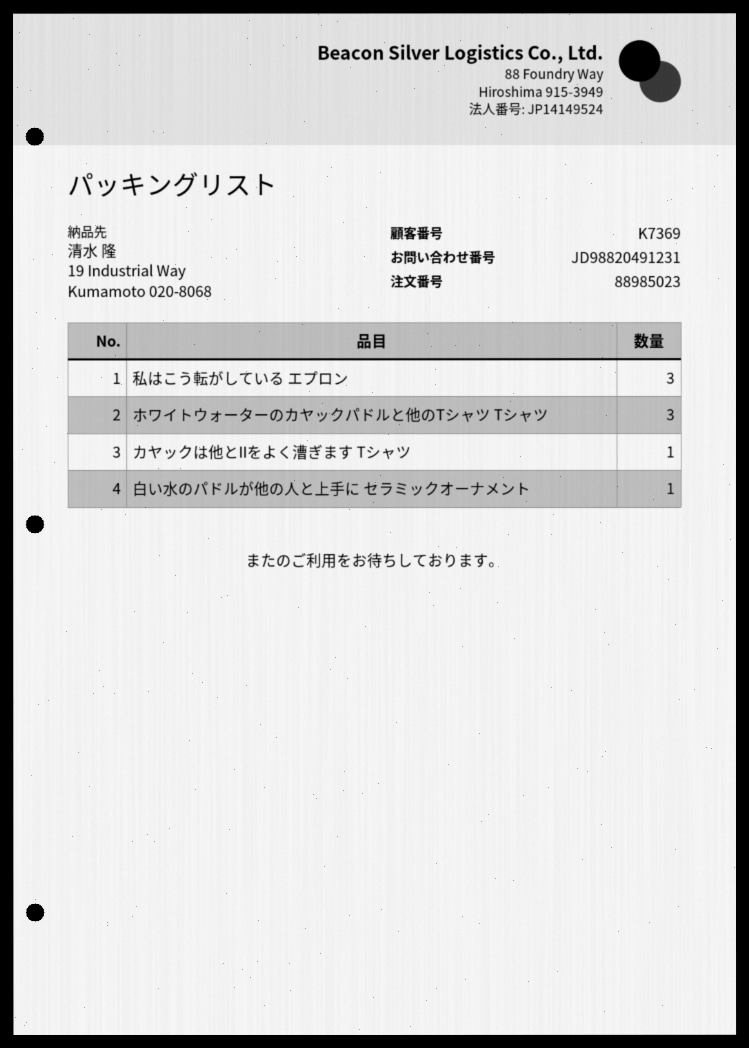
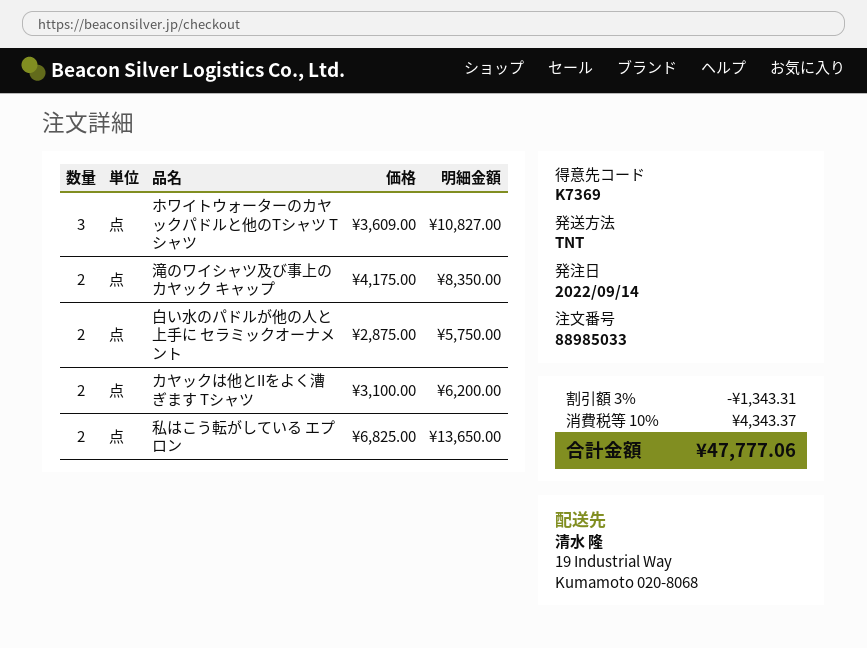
order number: 88985023 -> 88985033
私はこう転がしている エプロン: 3 -> 2
カヤックは他とIIをよく漕ぎます Tシャツ: 1 -> 2
白い水のパドルが他の人と上手に セラミックオーナメント: 1 -> 2
滝のワイシャツ及び事上のカヤック キャップ: none -> 2

